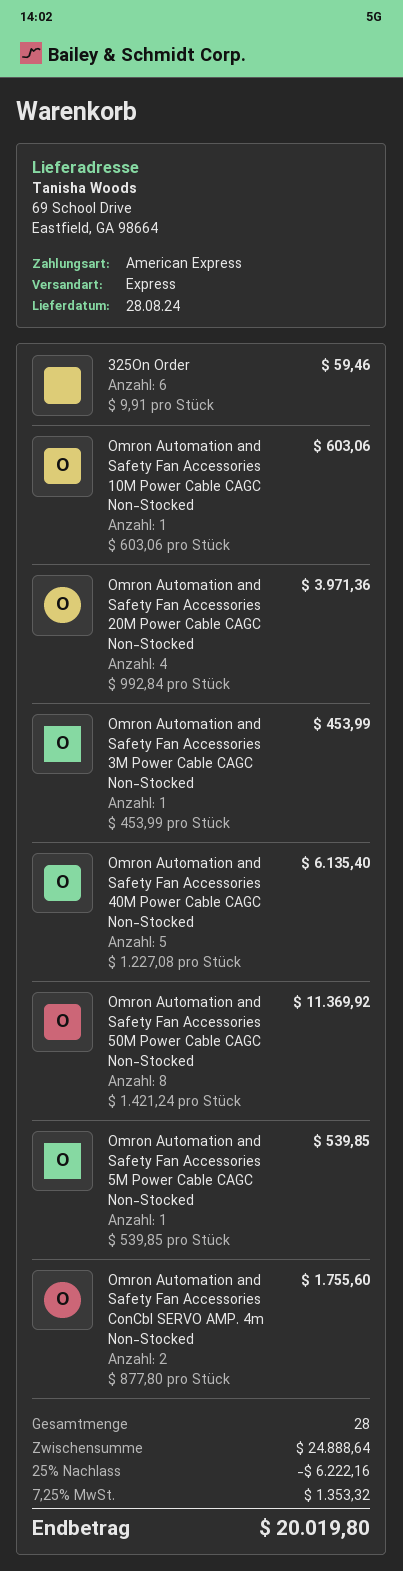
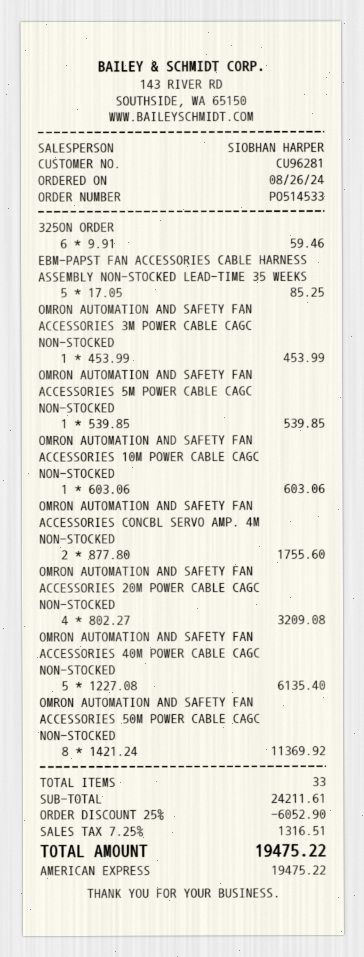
Omron Automation and Safety Fan Accessories 20M Power Cable CAGC Non-Stocked: 4 x 992.84 = 3971.36 -> 4 x 802.27 = 3209.08
EBM-PAPST FAN ACCESSORIES CABLE HARNESS ASSEMBLY NON-STOCKED LEAD-TIME 35 WEEKS: none -> 5 x 17.05 = 85.25
total quantity: 28 -> 33
subtotal: 24888.64 -> 24211.61
discount: 25% = 6222.16 -> 25% = 6052.90
tax: 7.25% = 1353.32 -> 7.25% = 1316.51
total: 20019.80 -> 19475.22

